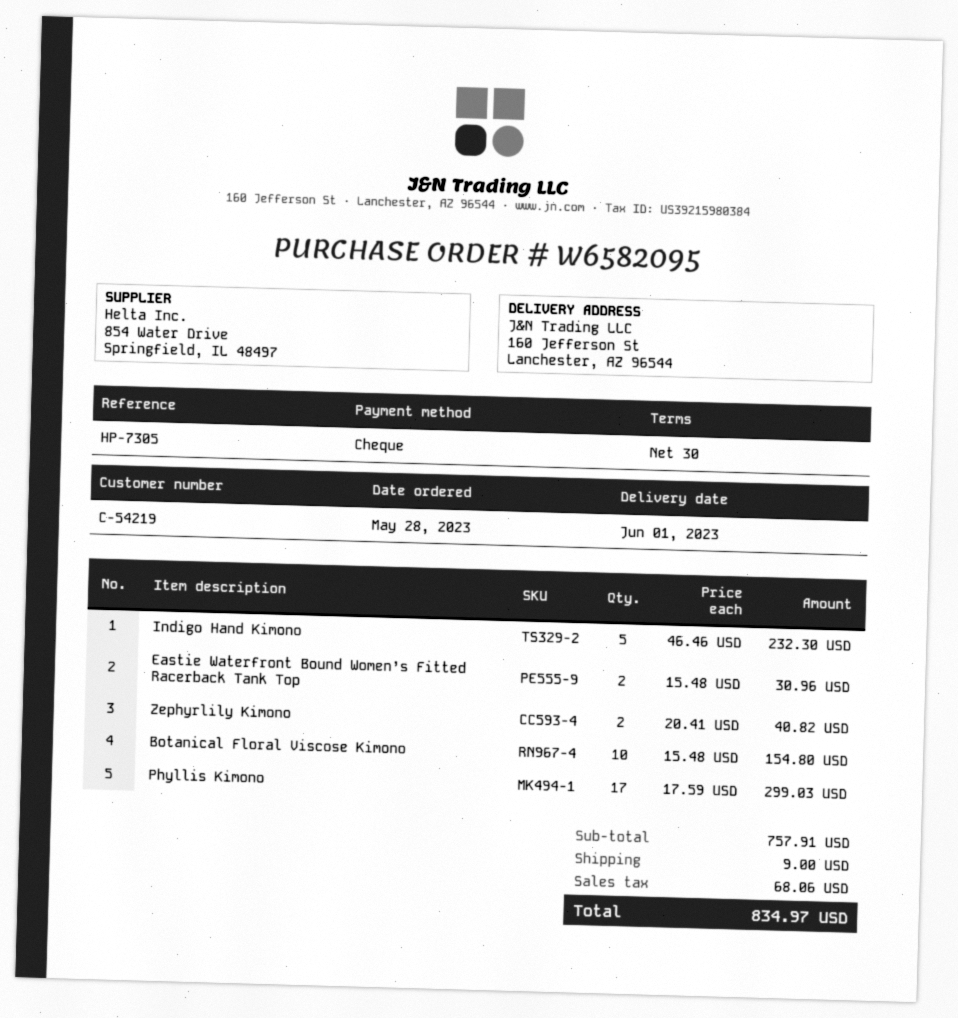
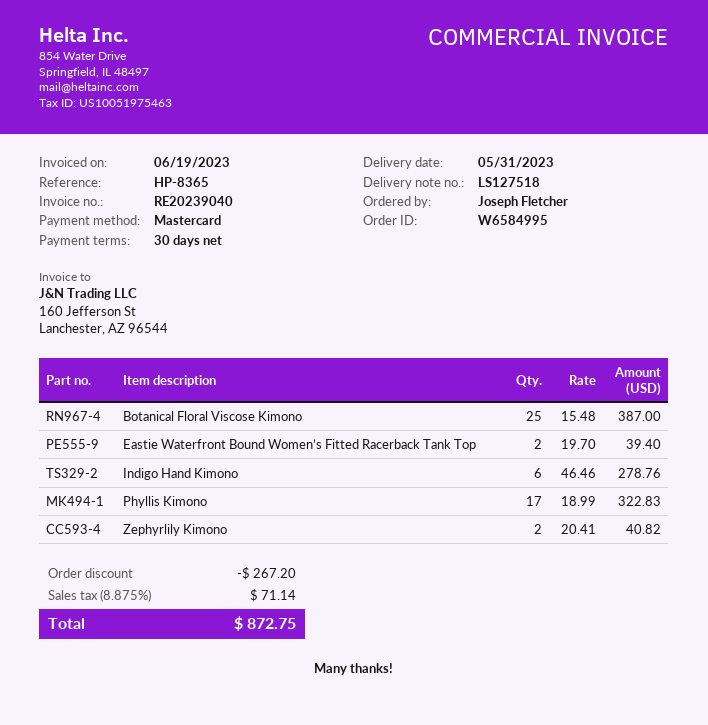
order number: W6582095 -> W6584995
delivery date: 2023-06-01 -> 2023-05-31
reference: HP-7305 -> HP-8365
payment method: cheque -> Mastercard
Indigo Hand Kimono: 5 x 46.46 = 232.30 -> 6 x 46.46 = 278.76
Eastie Waterfront Bound Women’s Fitted Racerback Tank Top: 2 x 15.48 = 30.96 -> 2 x 19.70 = 39.40
Botanical Floral Viscose Kimono: 10 x 15.48 = 154.80 -> 25 x 15.48 = 387.00
Phyllis Kimono: 17 x 17.59 = 299.03 -> 17 x 18.99 = 322.83
discount: none -> 267.20
shipping: 9.00 -> none
tax: 68.06 -> 71.14
total: 834.97 -> 872.75

